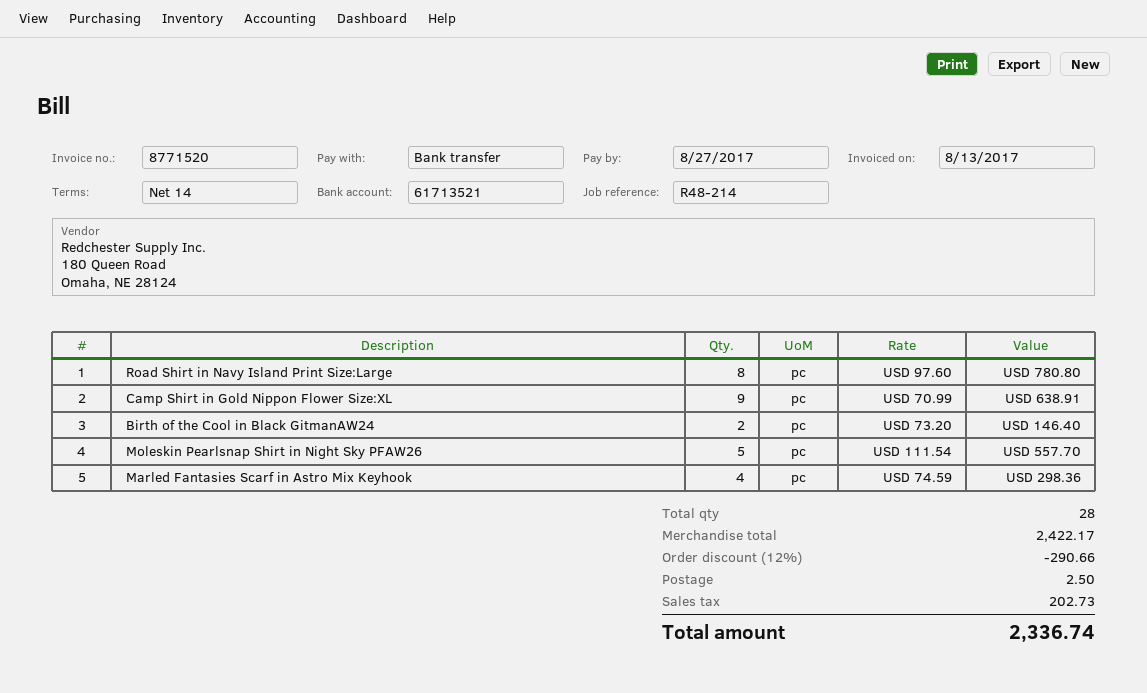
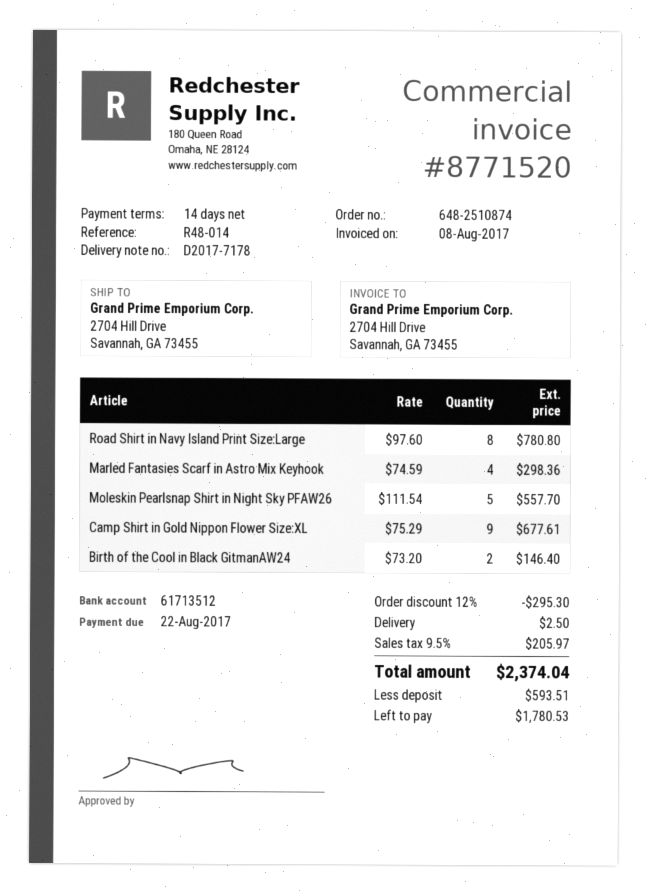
invoice date: 2017-08-13 -> 2017-08-08
due date: 2017-08-27 -> 2017-08-22
reference: R48-214 -> R48-014
bank account: 61713521 -> 61713512
Camp Shirt in Gold Nippon Flower Size:XL: 9 x 70.99 = 638.91 -> 9 x 75.29 = 677.61
discount: 12% = 290.66 -> 12% = 295.30
tax: 202.73 -> 205.97
total: 2336.74 -> 2374.04

